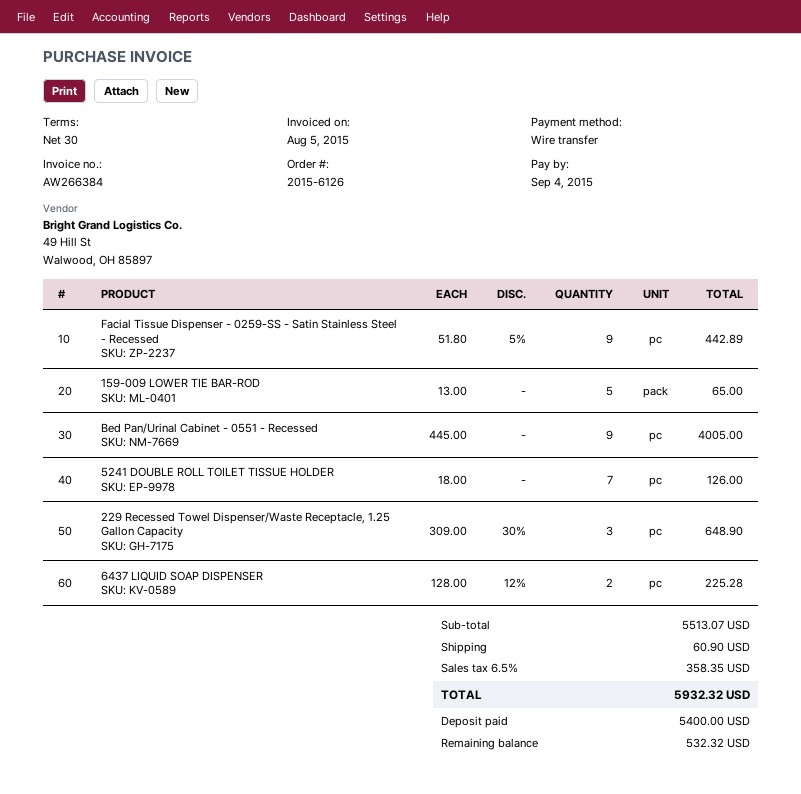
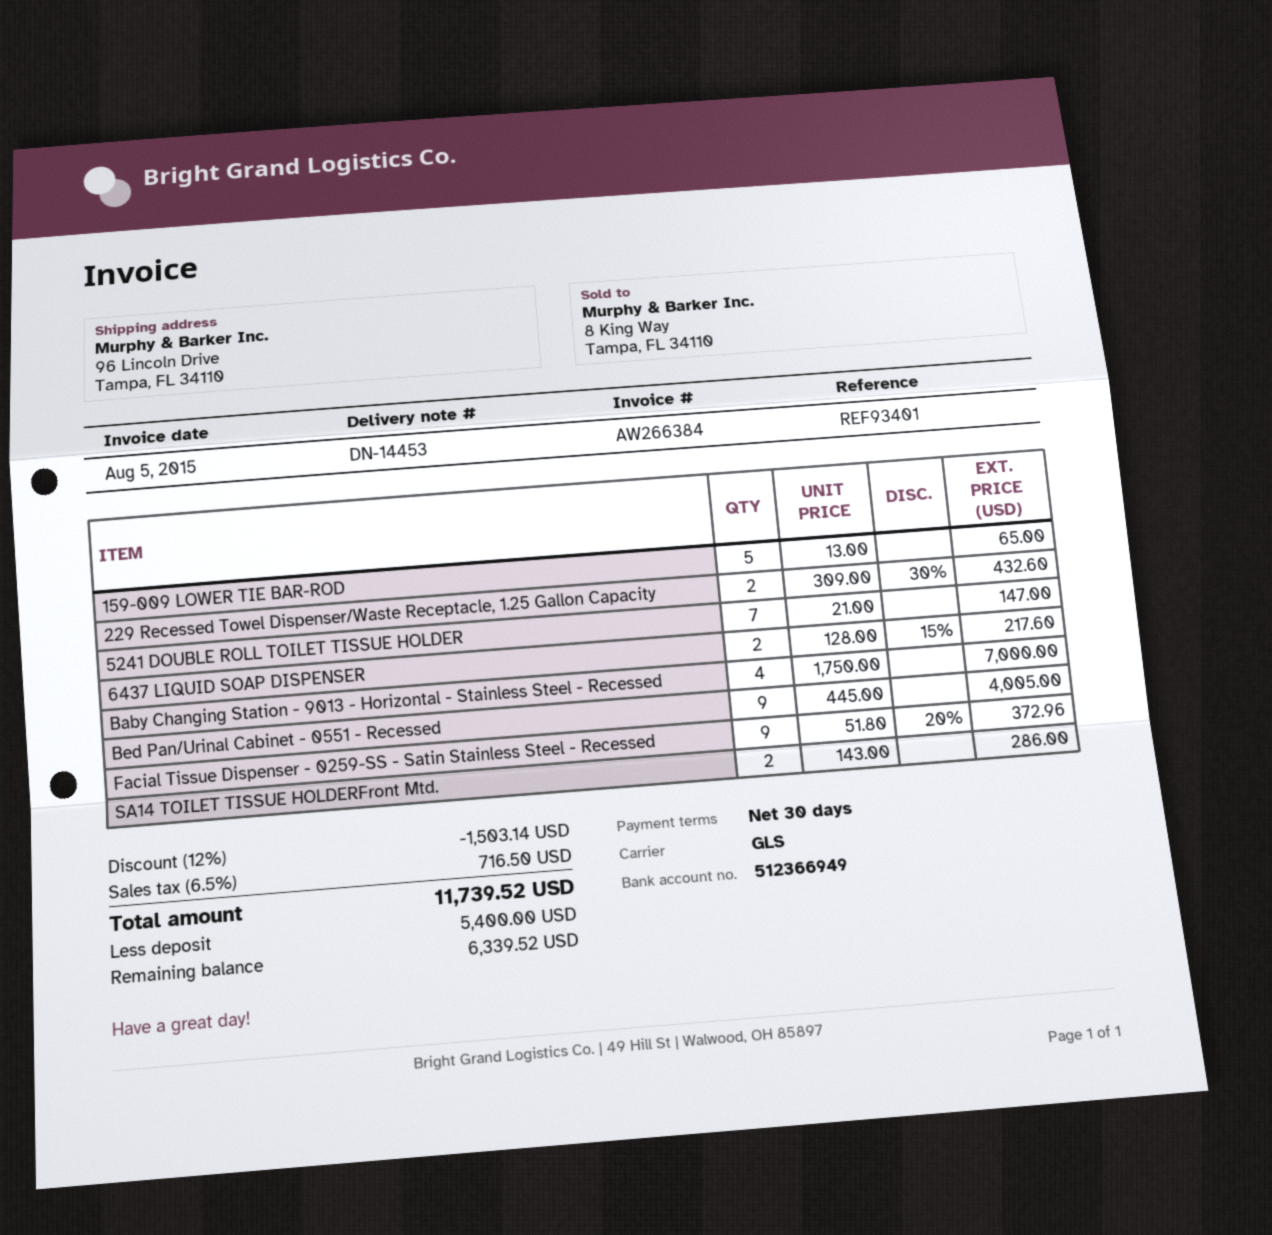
Facial Tissue Dispenser - 0259-SS - Satin Stainless Steel - Recessed: 9 x 51.80 - 5% = 442.89 -> 9 x 51.80 - 20% = 372.96
5241 DOUBLE ROLL TOILET TISSUE HOLDER: 7 x 18.00 = 126.00 -> 7 x 21.00 = 147.00
229 Recessed Towel Dispenser/Waste Receptacle, 1.25 Gallon Capacity: 3 x 309.00 - 30% = 648.90 -> 2 x 309.00 - 30% = 432.60
6437 LIQUID SOAP DISPENSER: 2 x 128.00 - 12% = 225.28 -> 2 x 128.00 - 15% = 217.60
Baby Changing Station - 9013 - Horizontal - Stainless Steel - Recessed: none -> 4 x 1750.00 = 7000.00
SA14 TOILET TISSUE HOLDERFront Mtd.: none -> 2 x 143.00 = 286.00
discount: none -> 12% = 1503.14
shipping: 60.90 -> none
tax: 6.5% = 358.35 -> 6.5% = 716.50
total: 5932.32 -> 11739.52
balance: 532.32 -> 6339.52

